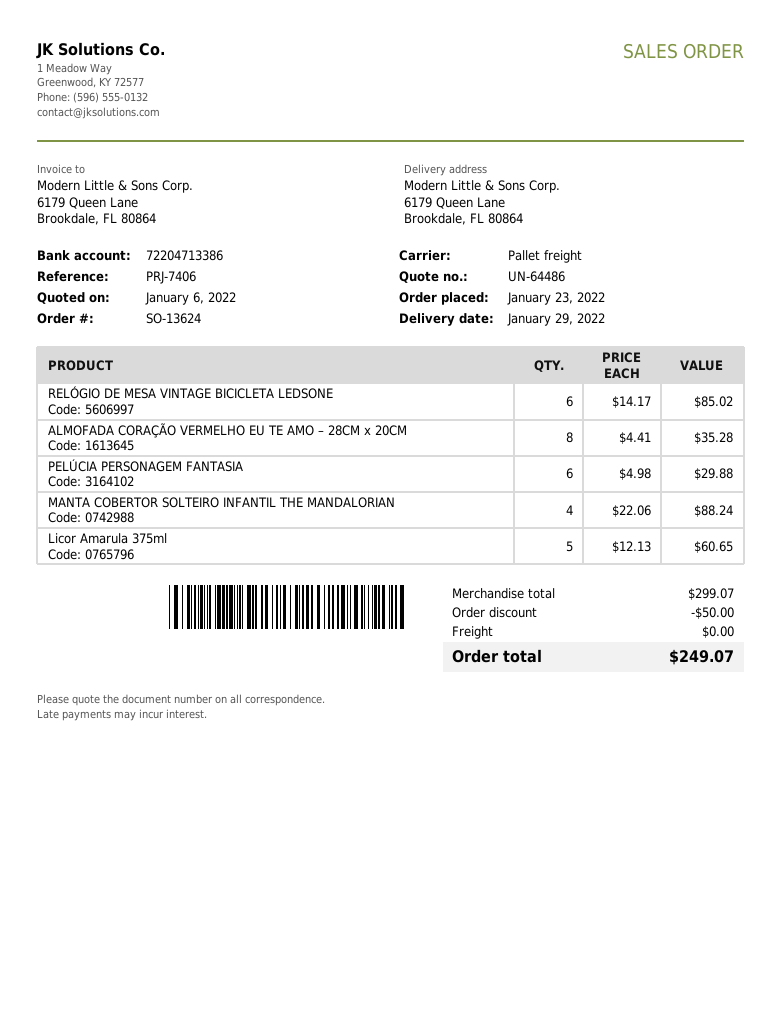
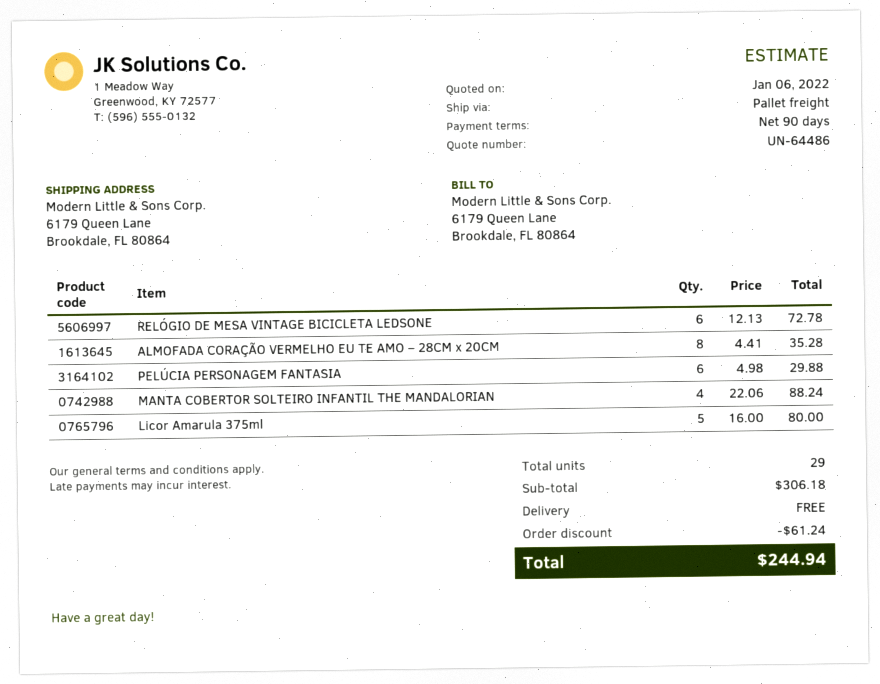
RELÓGIO DE MESA VINTAGE BICICLETA LEDSONE: 6 x 14.17 = 85.02 -> 6 x 12.13 = 72.78
Licor Amarula 375ml: 5 x 12.13 = 60.65 -> 5 x 16.00 = 80.00
subtotal: 299.07 -> 306.18
discount: 50.00 -> 61.24
total: 249.07 -> 244.94

